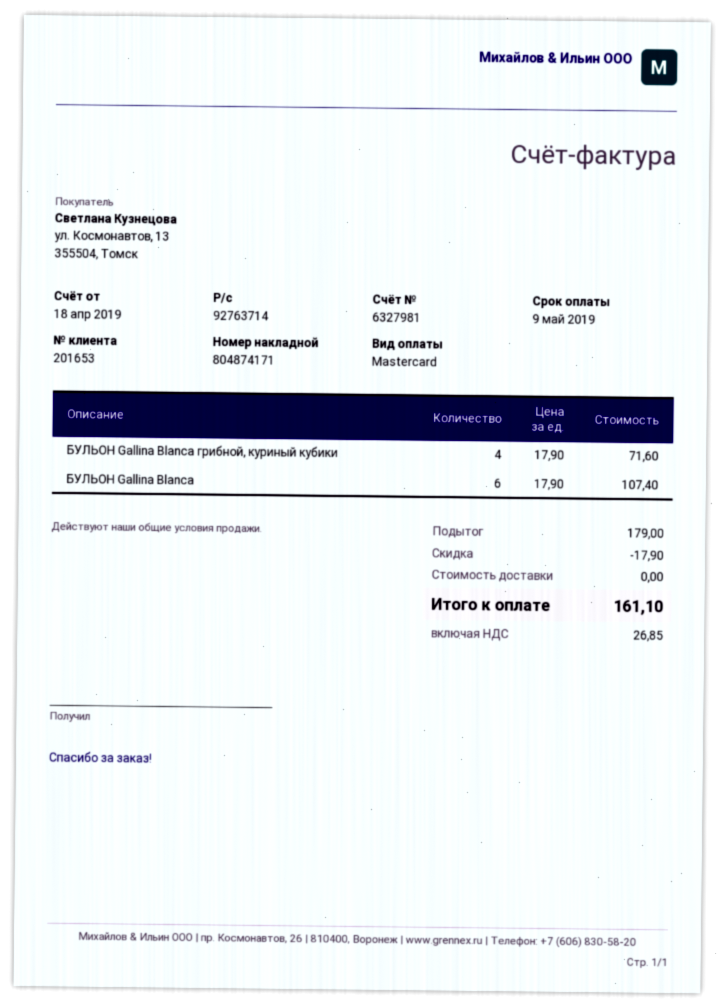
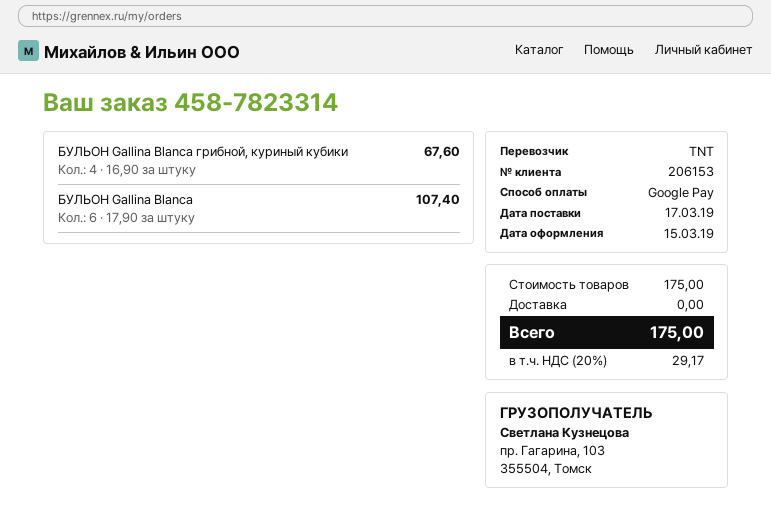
customer number: 201653 -> 206153
payment method: Mastercard -> Google Pay
БУЛЬОН Gallina Blanca грибной, куриный кубики: 4 x 17.90 = 71.60 -> 4 x 16.90 = 67.60
subtotal: 179.00 -> 175.00
discount: 17.90 -> none
tax: 26.85 -> 29.17
total: 161.10 -> 175.00

